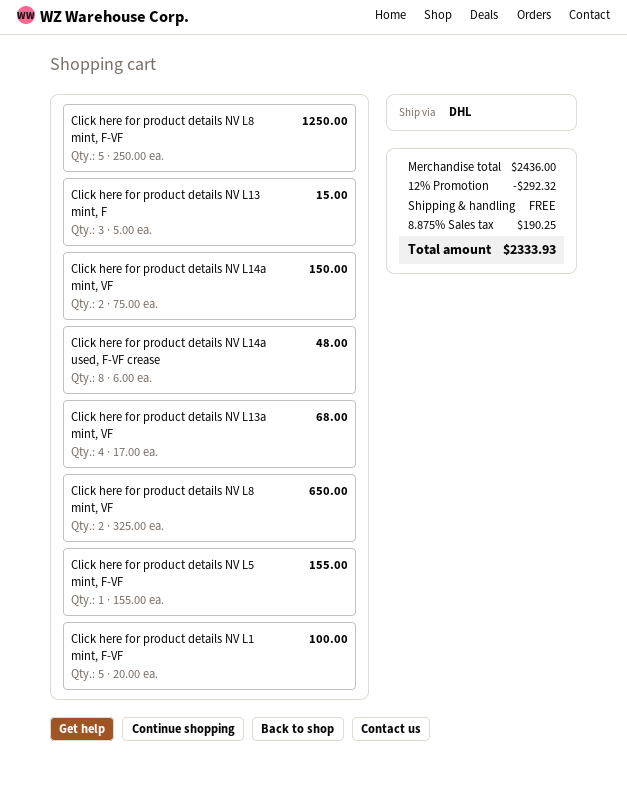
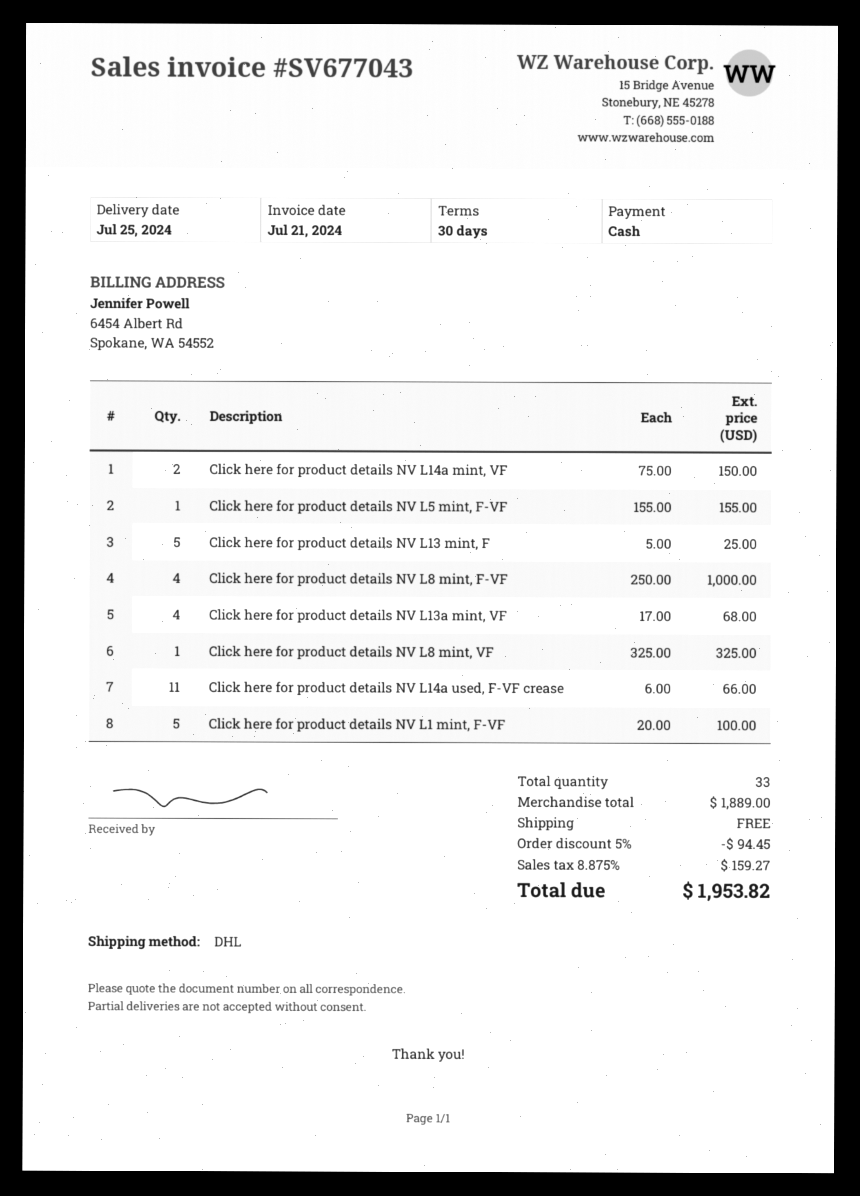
Click here for product details NV L8 mint, F-VF: 5 x 250.00 = 1250.00 -> 4 x 250.00 = 1000.00
Click here for product details NV L13 mint, F: 3 x 5.00 = 15.00 -> 5 x 5.00 = 25.00
Click here for product details NV L14a used, F-VF crease: 8 x 6.00 = 48.00 -> 11 x 6.00 = 66.00
Click here for product details NV L8 mint, VF: 2 x 325.00 = 650.00 -> 1 x 325.00 = 325.00
subtotal: 2436.00 -> 1889.00
discount: 12% = 292.32 -> 5% = 94.45
tax: 8.875% = 190.25 -> 8.875% = 159.27
total: 2333.93 -> 1953.82

